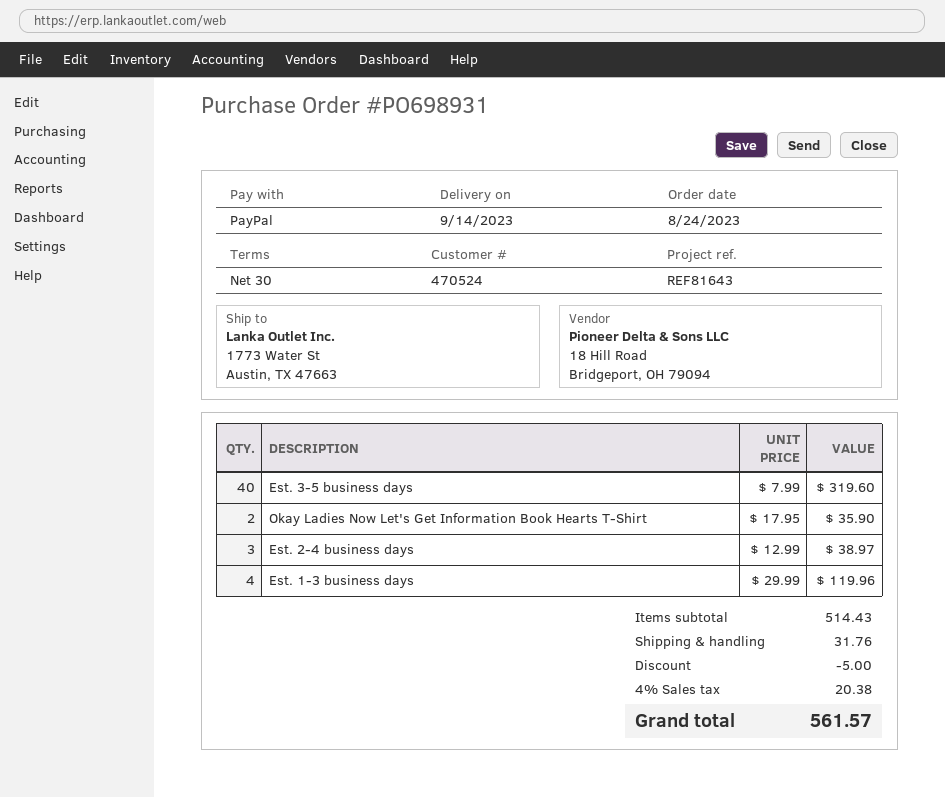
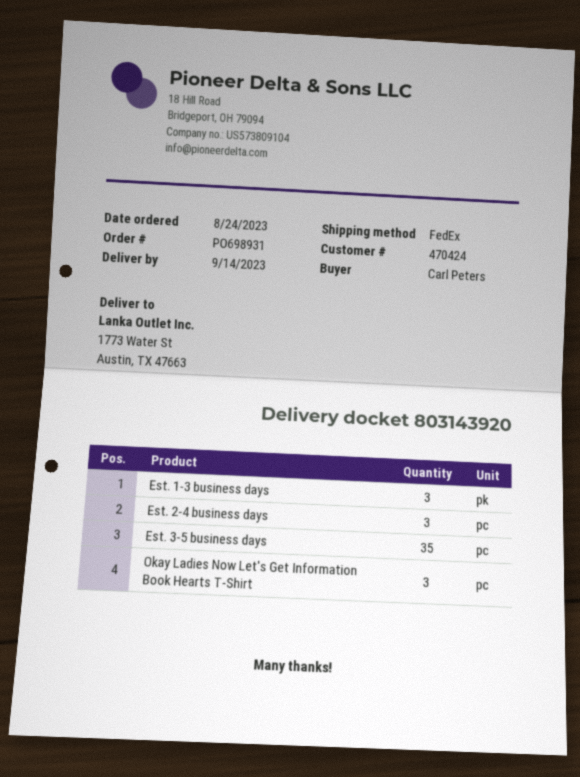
customer number: 470524 -> 470424
Est. 3-5 business days: 40 -> 35
Okay Ladies Now Let's Get Information Book Hearts T-Shirt: 2 -> 3
Est. 1-3 business days: 4 -> 3

